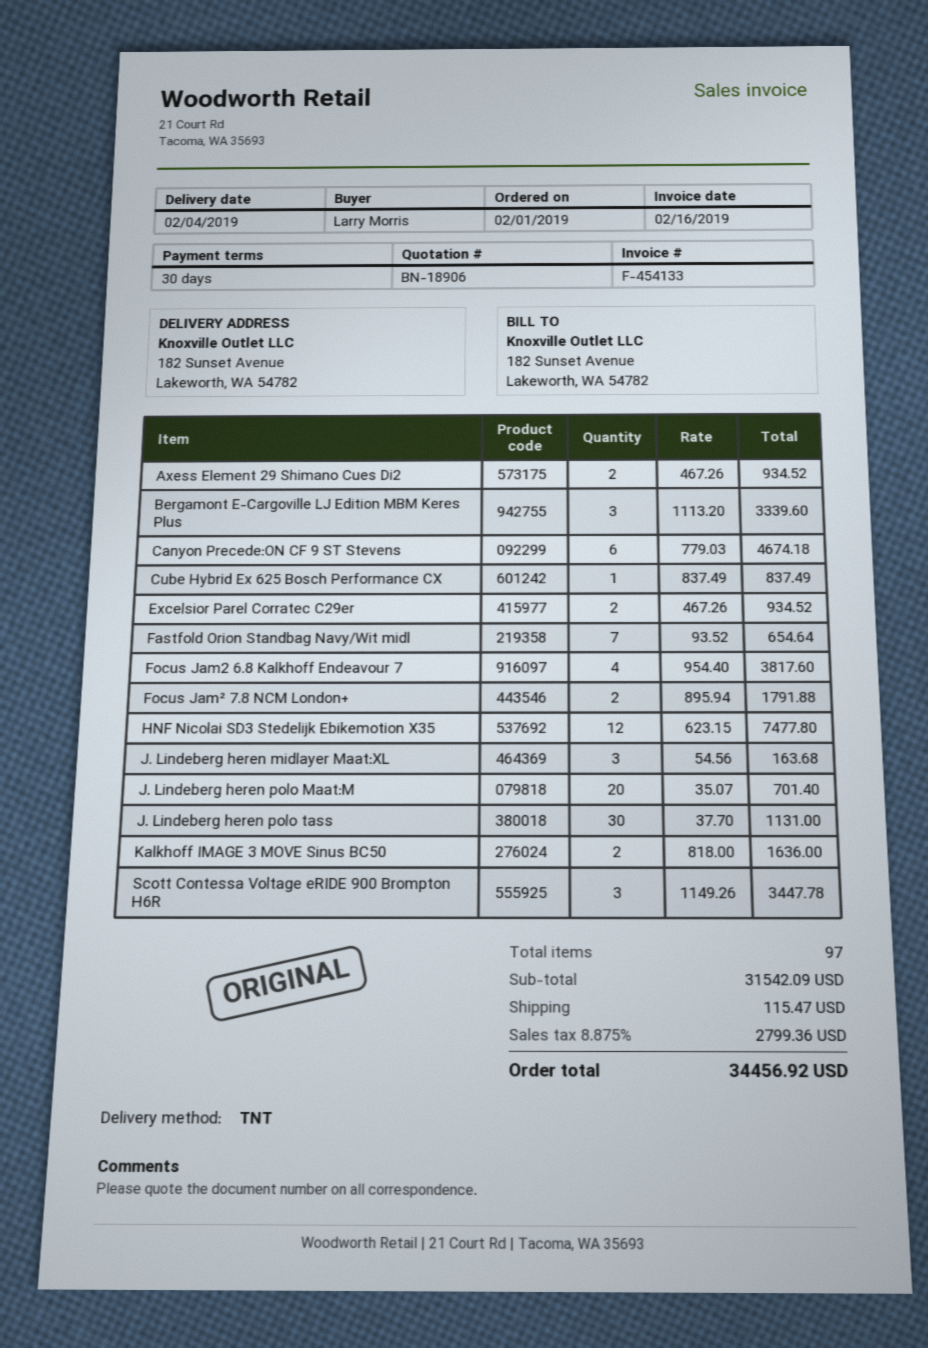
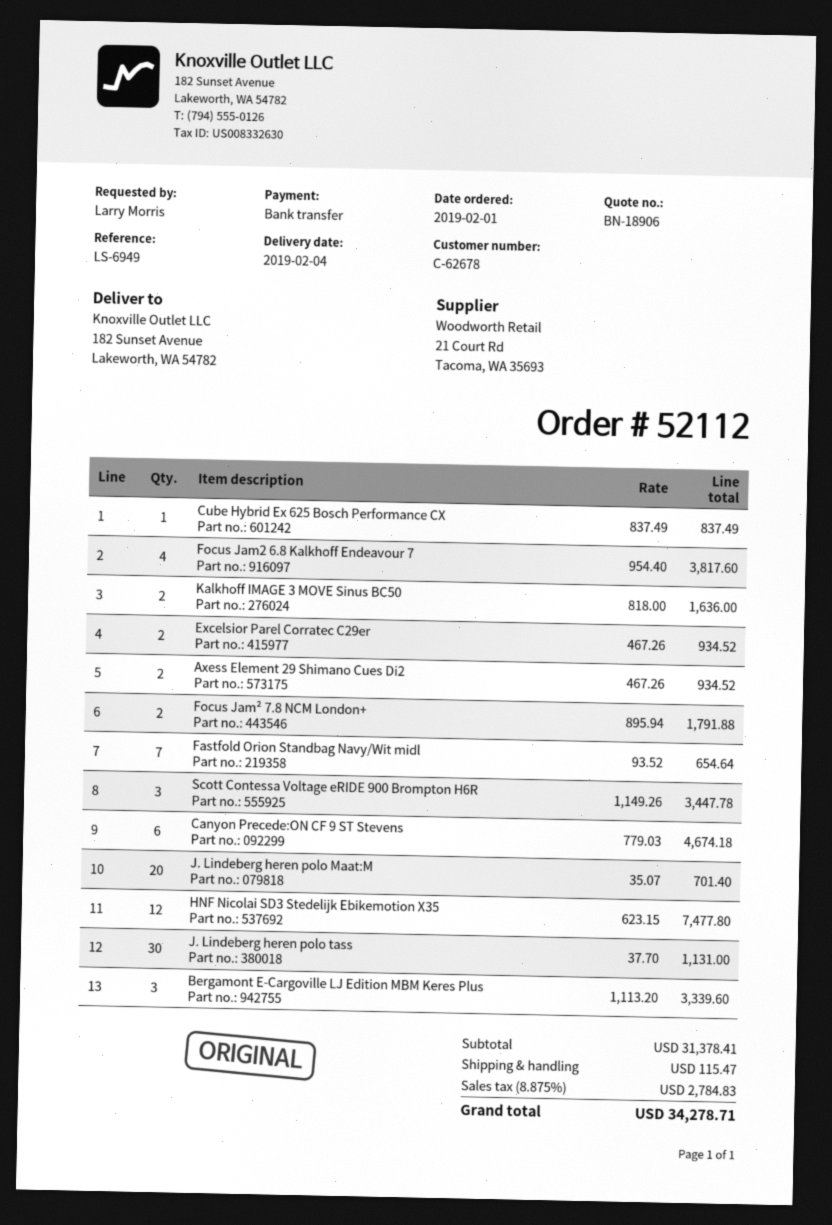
J. Lindeberg heren midlayer Maat:XL: 3 x 54.56 = 163.68 -> none
subtotal: 31542.09 -> 31378.41
tax: 8.875% = 2799.36 -> 8.875% = 2784.83
total: 34456.92 -> 34278.71

